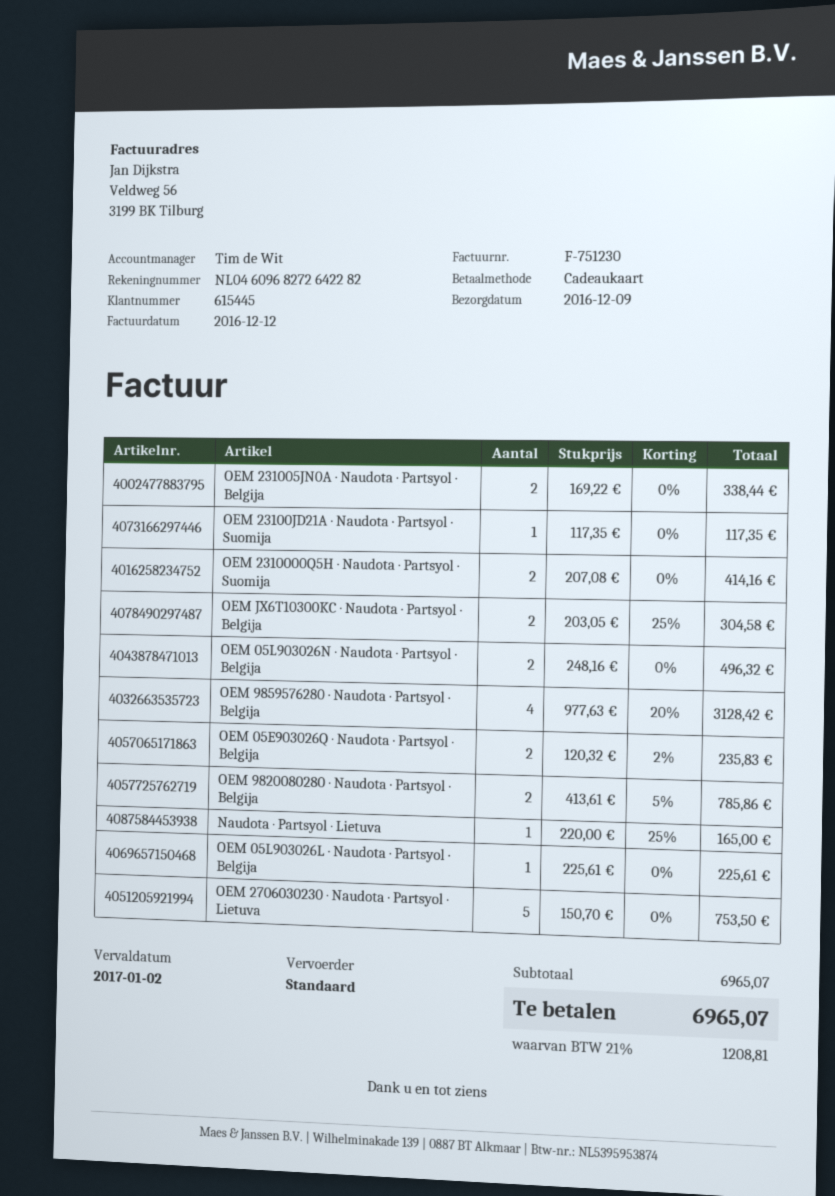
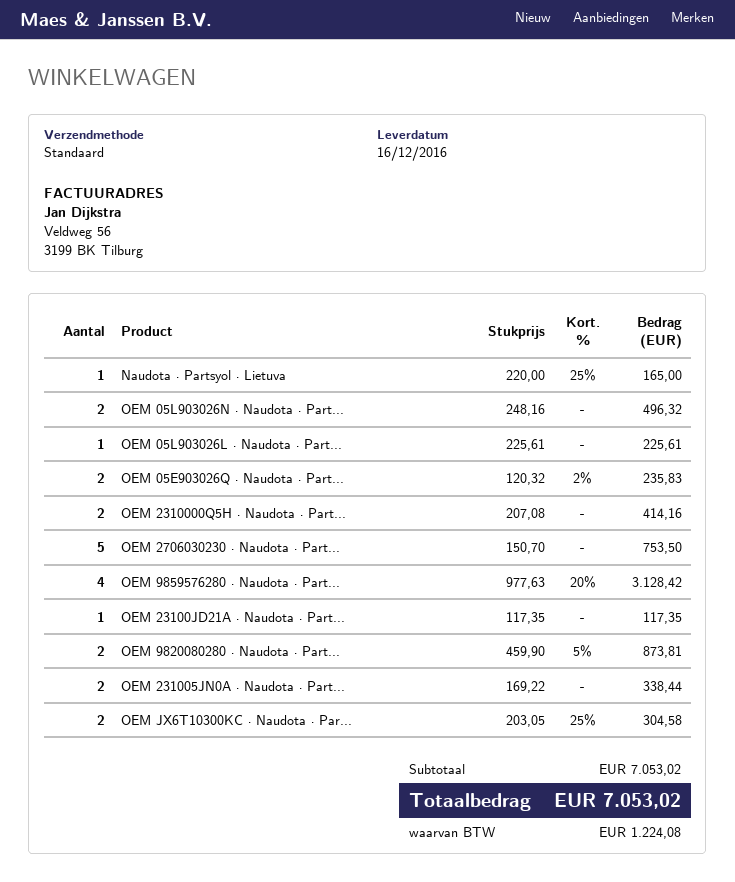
delivery date: 2016-12-09 -> 2016-12-16
OEM 9820080280 · Naudota · Partsyol · Belgija: 2 x 413.61 - 5% = 785.86 -> 2 x 459.90 - 5% = 873.81
subtotal: 6965.07 -> 7053.02
tax: 1208.81 -> 1224.08
total: 6965.07 -> 7053.02

